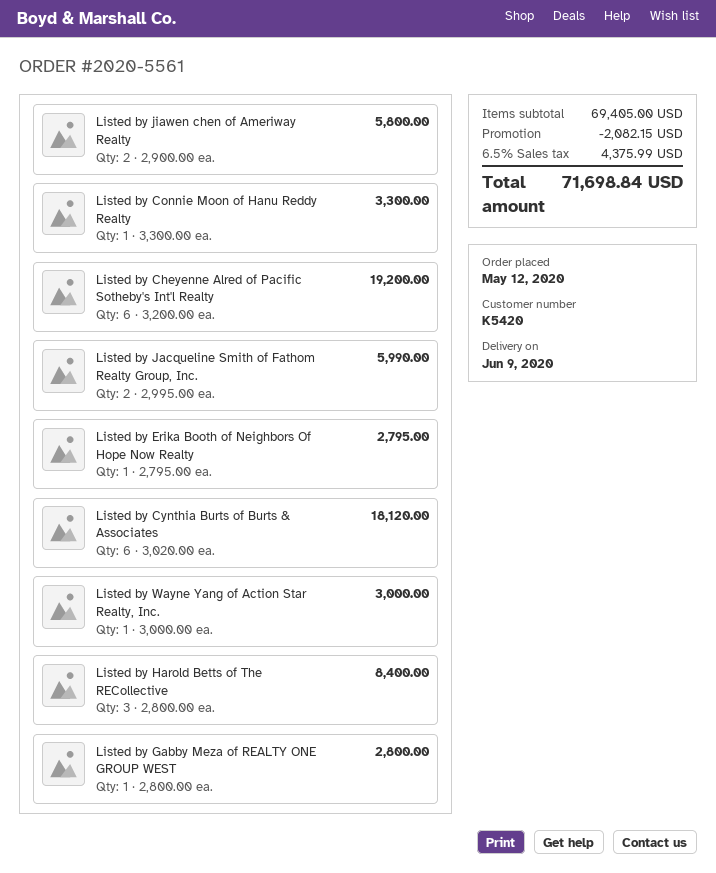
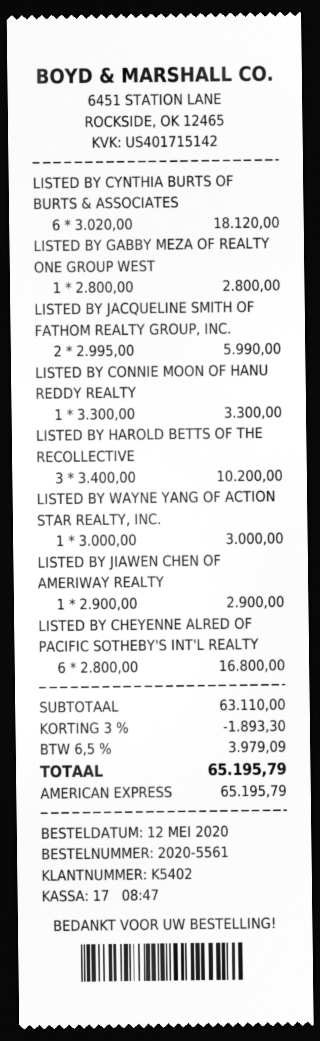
customer number: K5420 -> K5402
Listed by jiawen chen of Ameriway Realty: 2 x 2900.00 = 5800.00 -> 1 x 2900.00 = 2900.00
Listed by Cheyenne Alred of Pacific Sotheby's Int'l Realty: 6 x 3200.00 = 19200.00 -> 6 x 2800.00 = 16800.00
Listed by Erika Booth of Neighbors Of Hope Now Realty: 1 x 2795.00 = 2795.00 -> none
Listed by Harold Betts of The RECollective: 3 x 2800.00 = 8400.00 -> 3 x 3400.00 = 10200.00
subtotal: 69405.00 -> 63110.00
discount: 2082.15 -> 1893.30
tax: 6.5% = 4375.99 -> 6.5% = 3979.09
total: 71698.84 -> 65195.79

